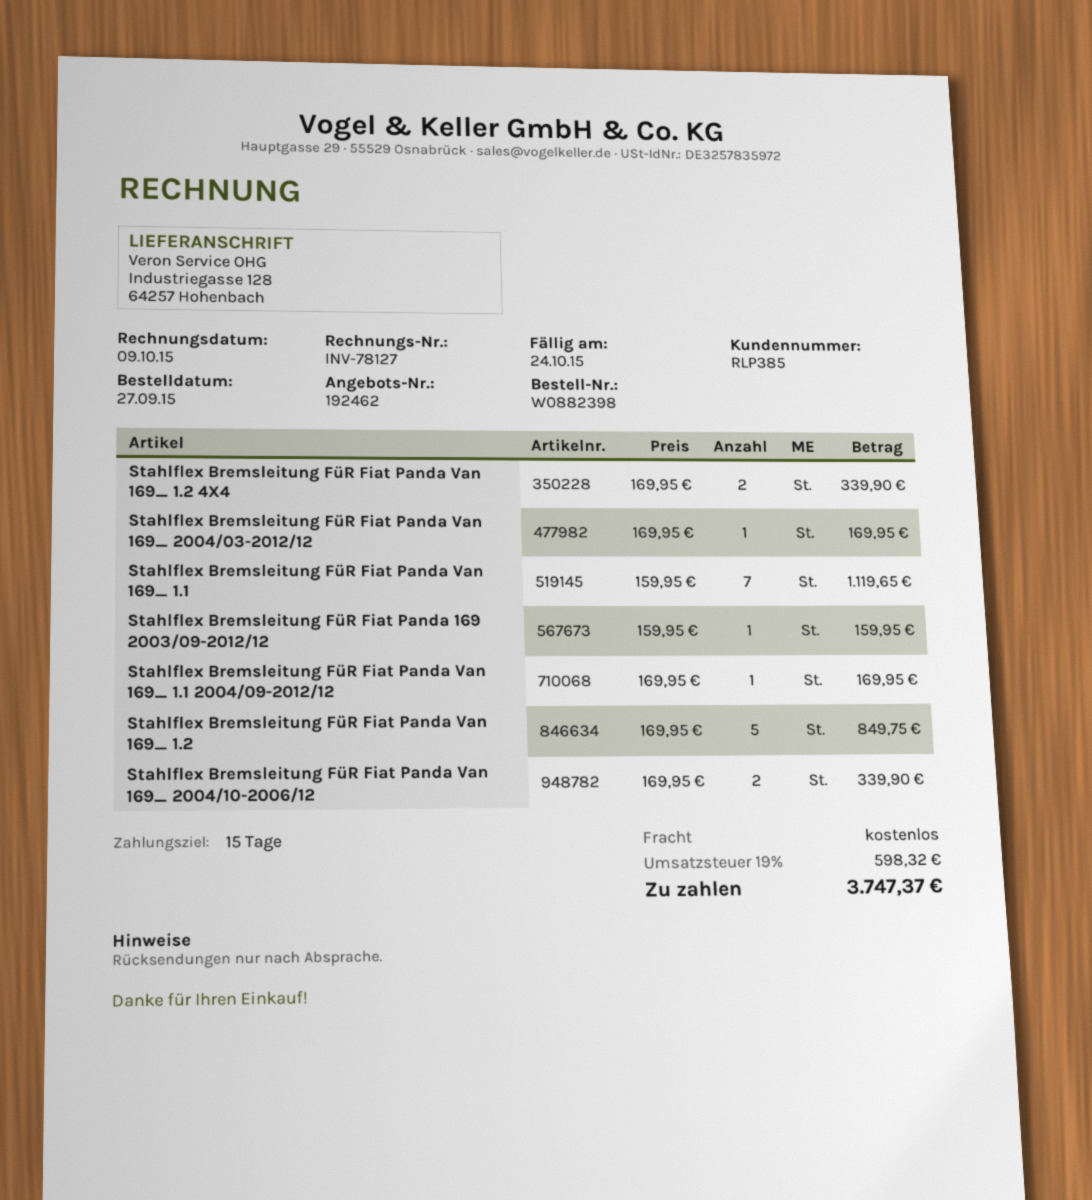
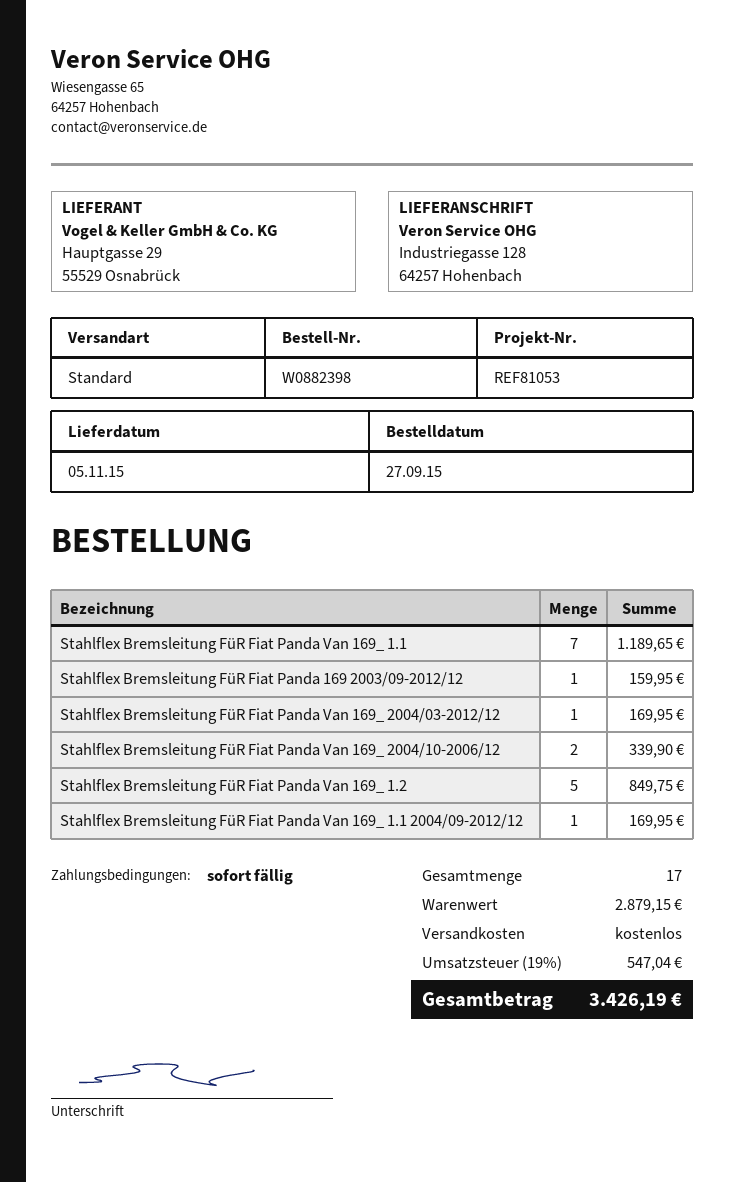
payment terms: 15 days -> on receipt
Stahlflex Bremsleitung FüR Fiat Panda Van 169_ 1.2 4X4: 2 for 339.90 -> none
Stahlflex Bremsleitung FüR Fiat Panda Van 169_ 1.1: 7 for 1119.65 -> 7 for 1189.65
tax: 19% = 598.32 -> 19% = 547.04
total: 3747.37 -> 3426.19

